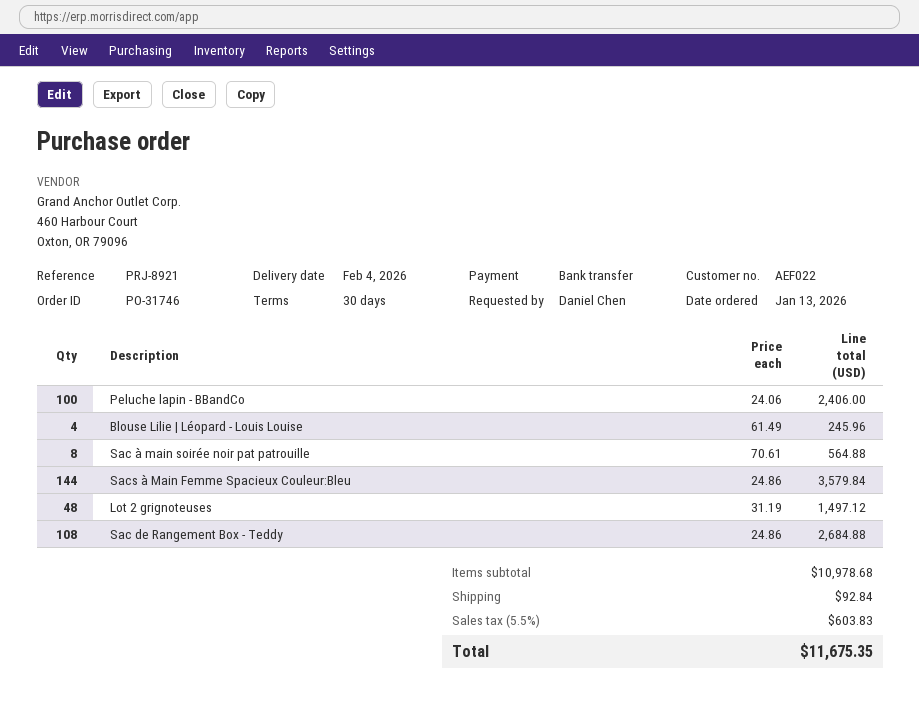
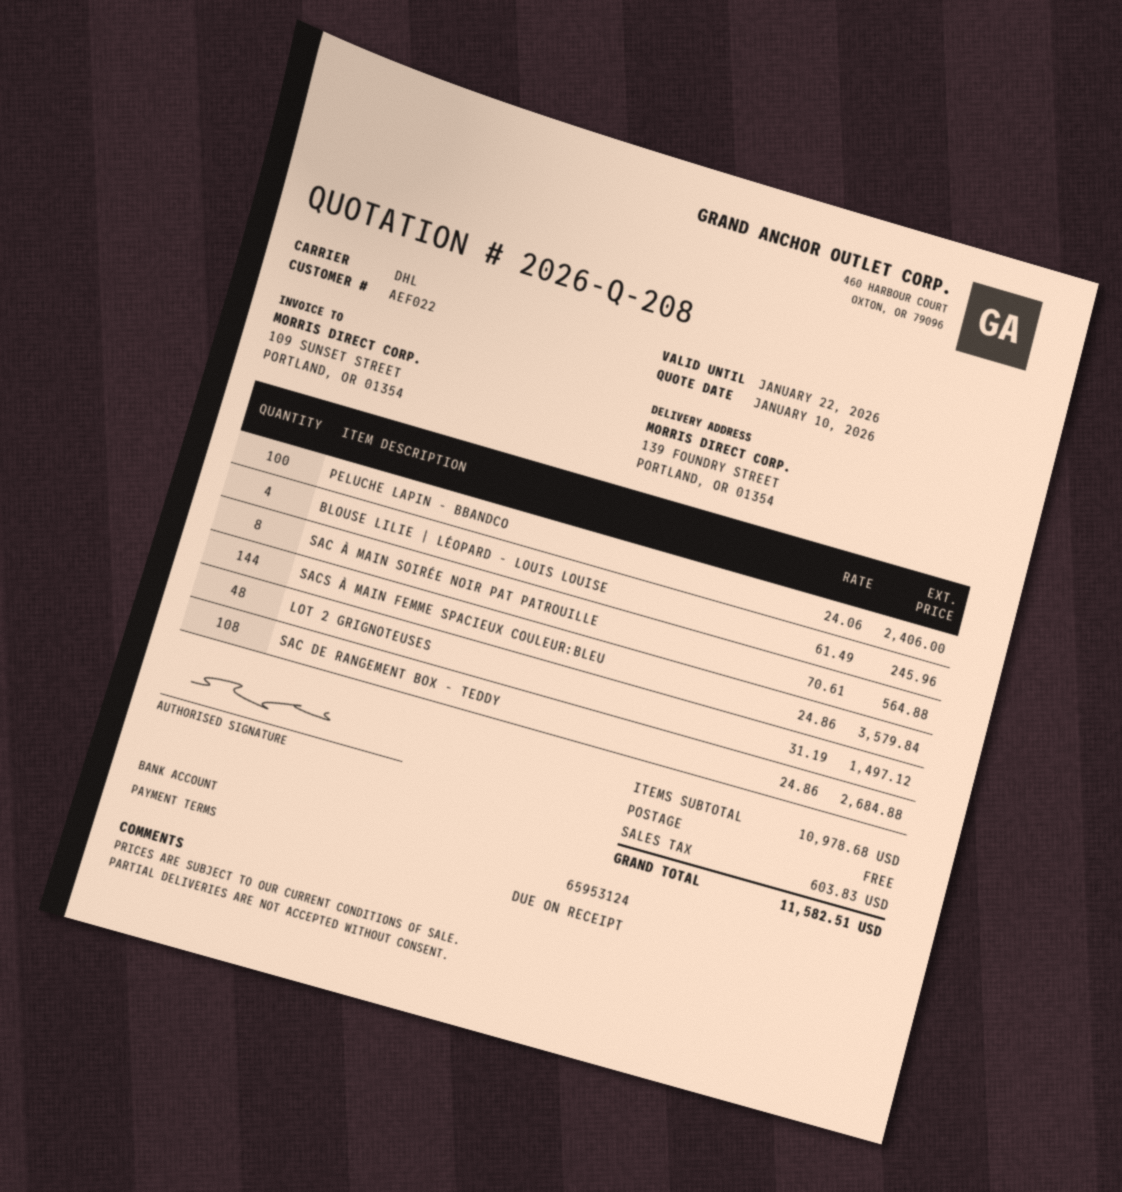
payment terms: 30 days -> on receipt
shipping: 92.84 -> 0.00
total: 11675.35 -> 11582.51

